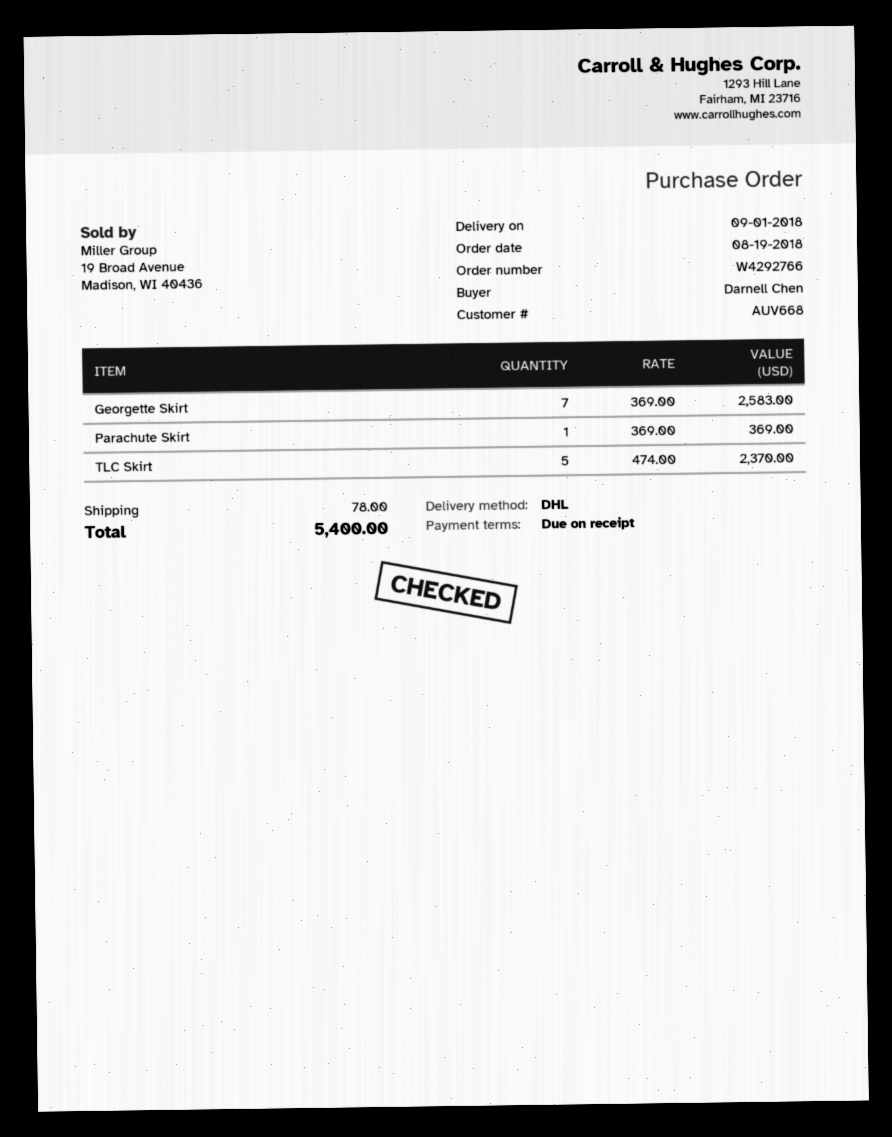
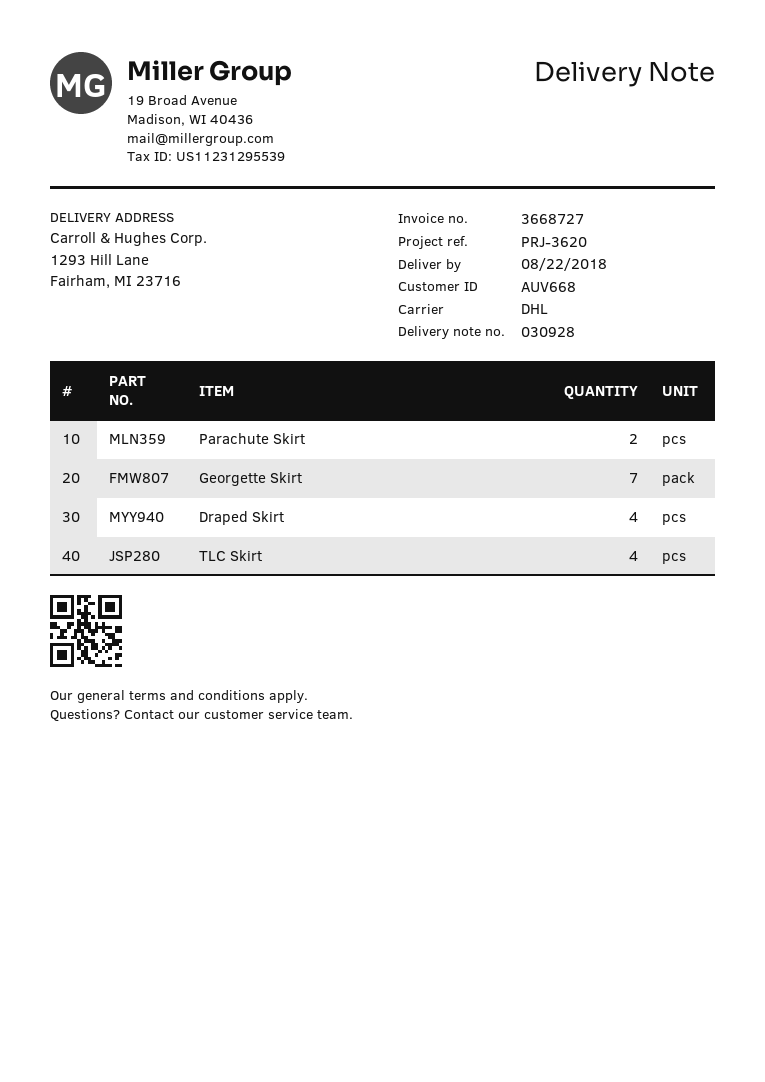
delivery date: 2018-09-01 -> 2018-08-22
Parachute Skirt: 1 -> 2
TLC Skirt: 5 -> 4
Draped Skirt: none -> 4

